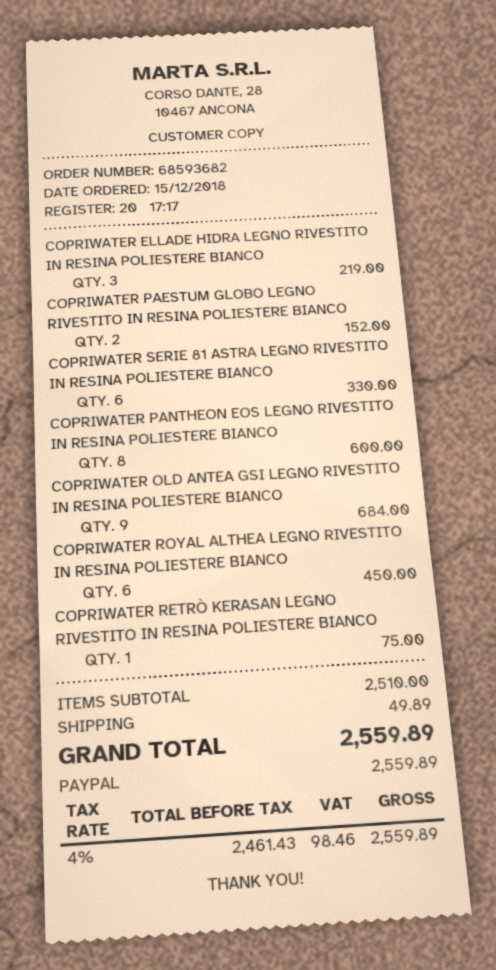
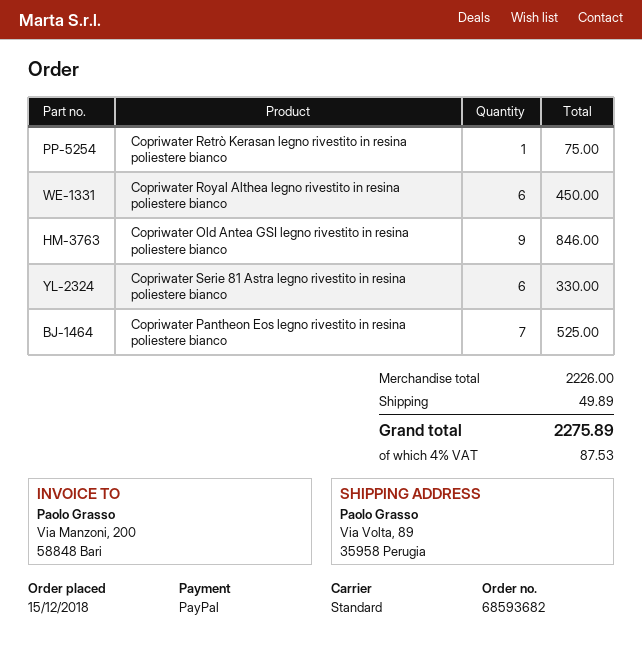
COPRIWATER ELLADE HIDRA LEGNO RIVESTITO IN RESINA POLIESTERE BIANCO: 3 for 219.00 -> none
COPRIWATER PAESTUM GLOBO LEGNO RIVESTITO IN RESINA POLIESTERE BIANCO: 2 for 152.00 -> none
COPRIWATER PANTHEON EOS LEGNO RIVESTITO IN RESINA POLIESTERE BIANCO: 8 for 600.00 -> 7 for 525.00
COPRIWATER OLD ANTEA GSI LEGNO RIVESTITO IN RESINA POLIESTERE BIANCO: 9 for 684.00 -> 9 for 846.00
subtotal: 2510.00 -> 2226.00
tax: 4% = 98.46 -> 4% = 87.53
total: 2559.89 -> 2275.89

